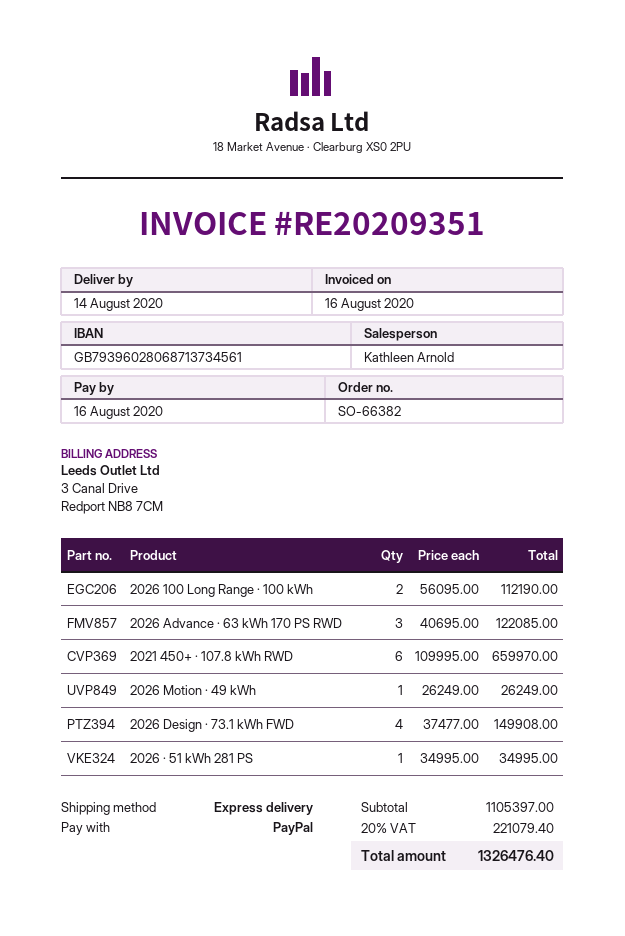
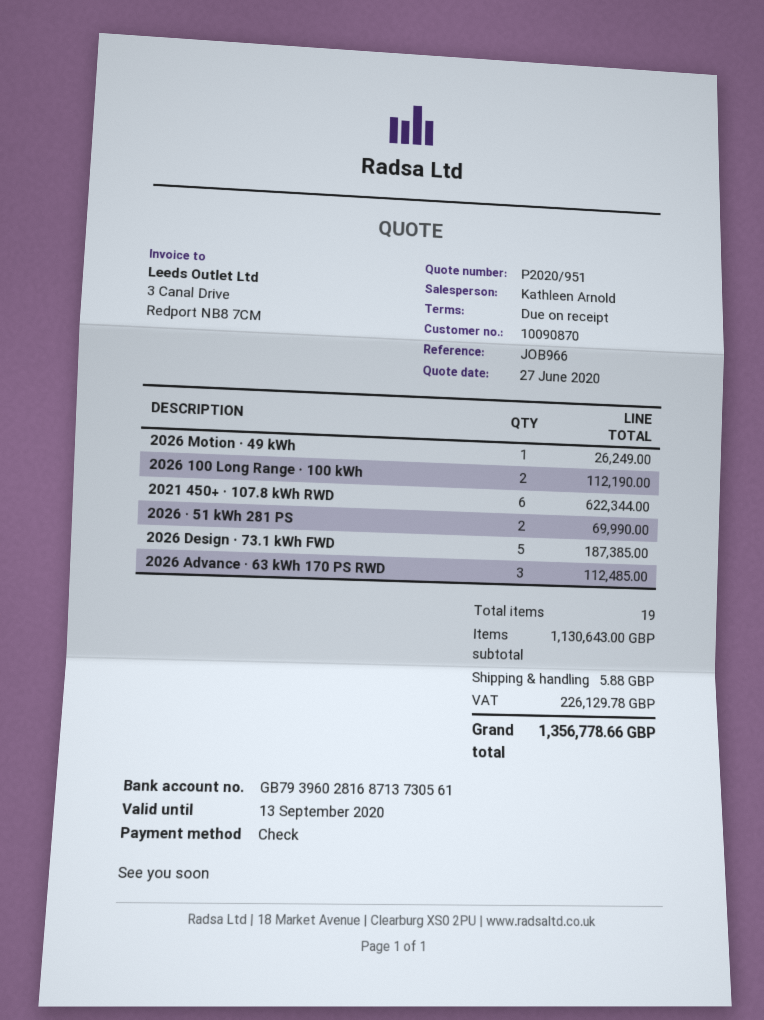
payment method: PayPal -> cheque
bank account: GB79396028068713734561 -> GB79396028168713730561
2026 Advance · 63 kWh 170 PS RWD: 3 for 122085.00 -> 3 for 112485.00
2021 450+ · 107.8 kWh RWD: 6 for 659970.00 -> 6 for 622344.00
2026 Design · 73.1 kWh FWD: 4 for 149908.00 -> 5 for 187385.00
2026 · 51 kWh 281 PS: 1 for 34995.00 -> 2 for 69990.00
subtotal: 1105397.00 -> 1130643.00
shipping: none -> 5.88
tax: 221079.40 -> 226129.78
total: 1326476.40 -> 1356778.66

